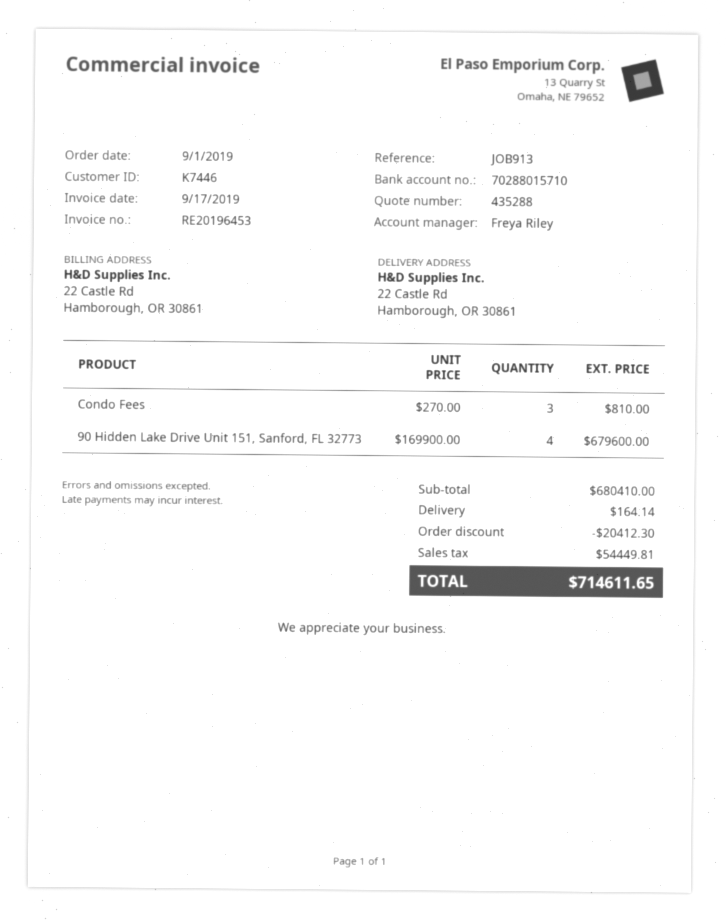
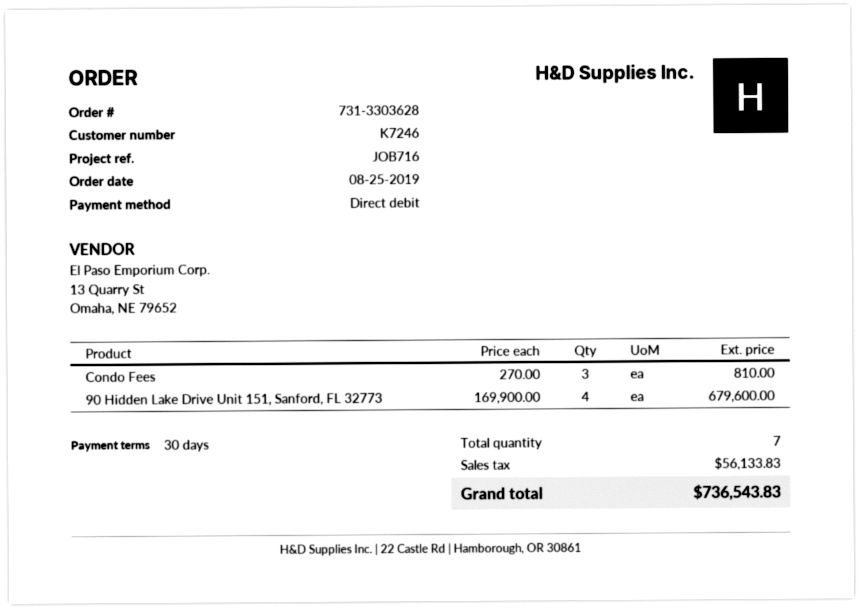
order date: 2019-09-01 -> 2019-08-25
customer number: K7446 -> K7246
reference: JOB913 -> JOB716
discount: 20412.30 -> none
shipping: 164.14 -> none
tax: 54449.81 -> 56133.83
total: 714611.65 -> 736543.83

